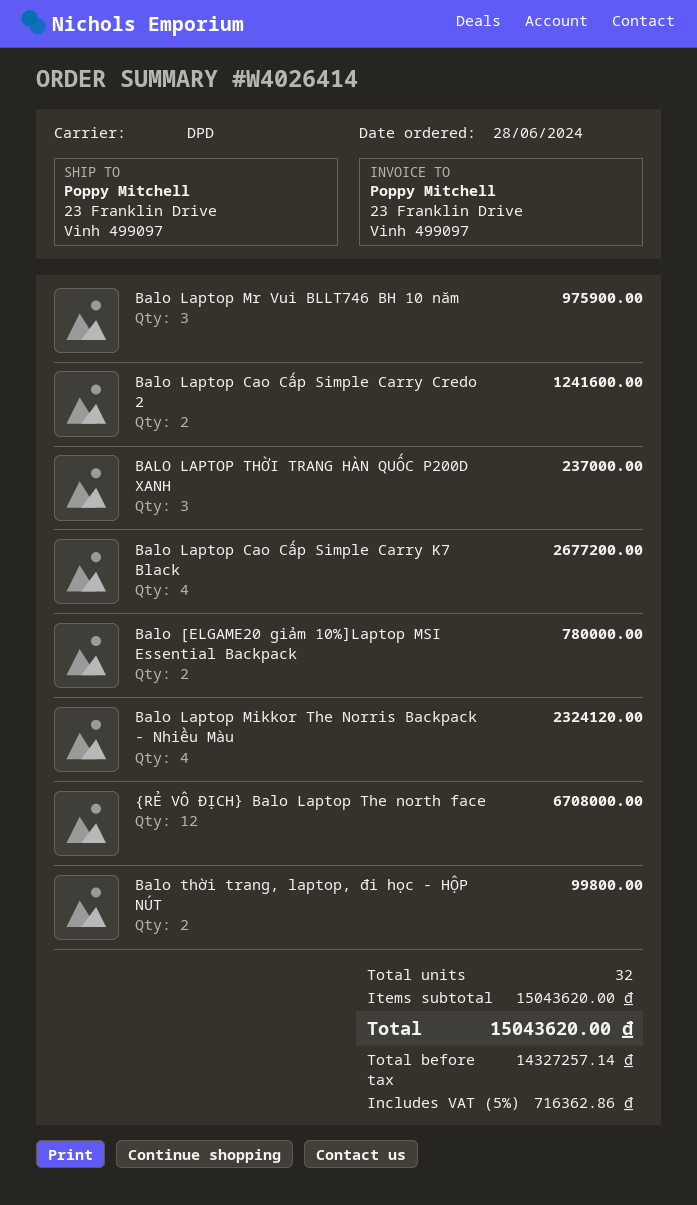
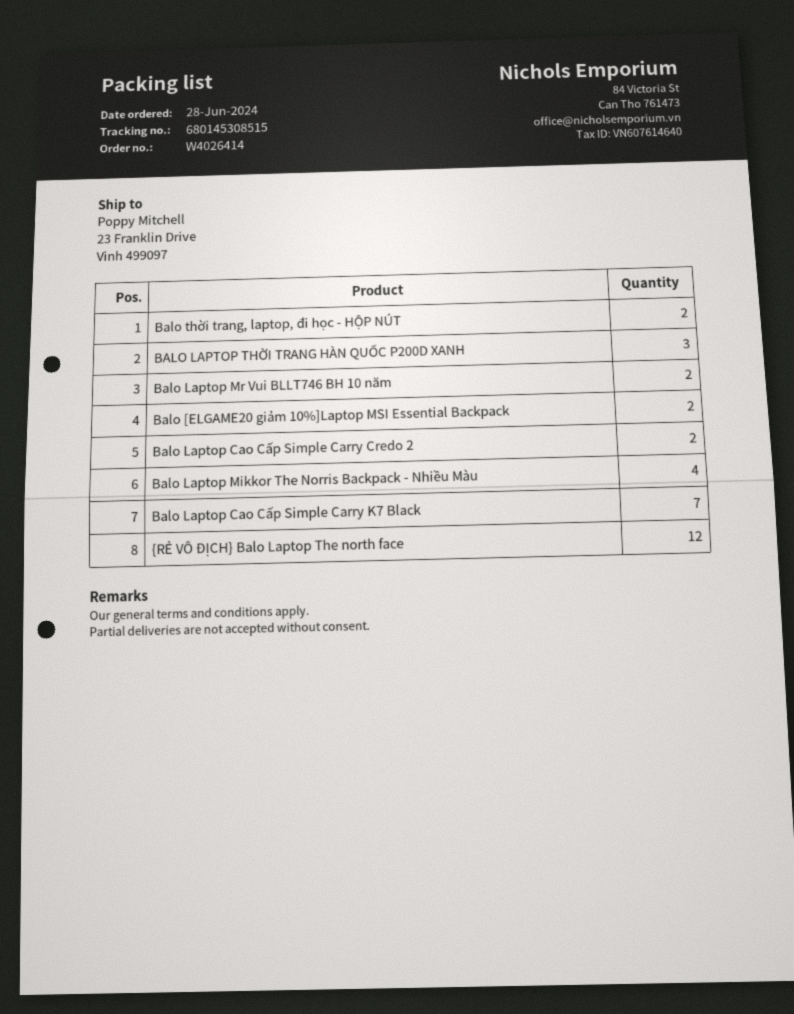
Balo Laptop Mr Vui BLLT746 BH 10 năm: 3 -> 2
Balo Laptop Cao Cấp Simple Carry K7 Black: 4 -> 7

